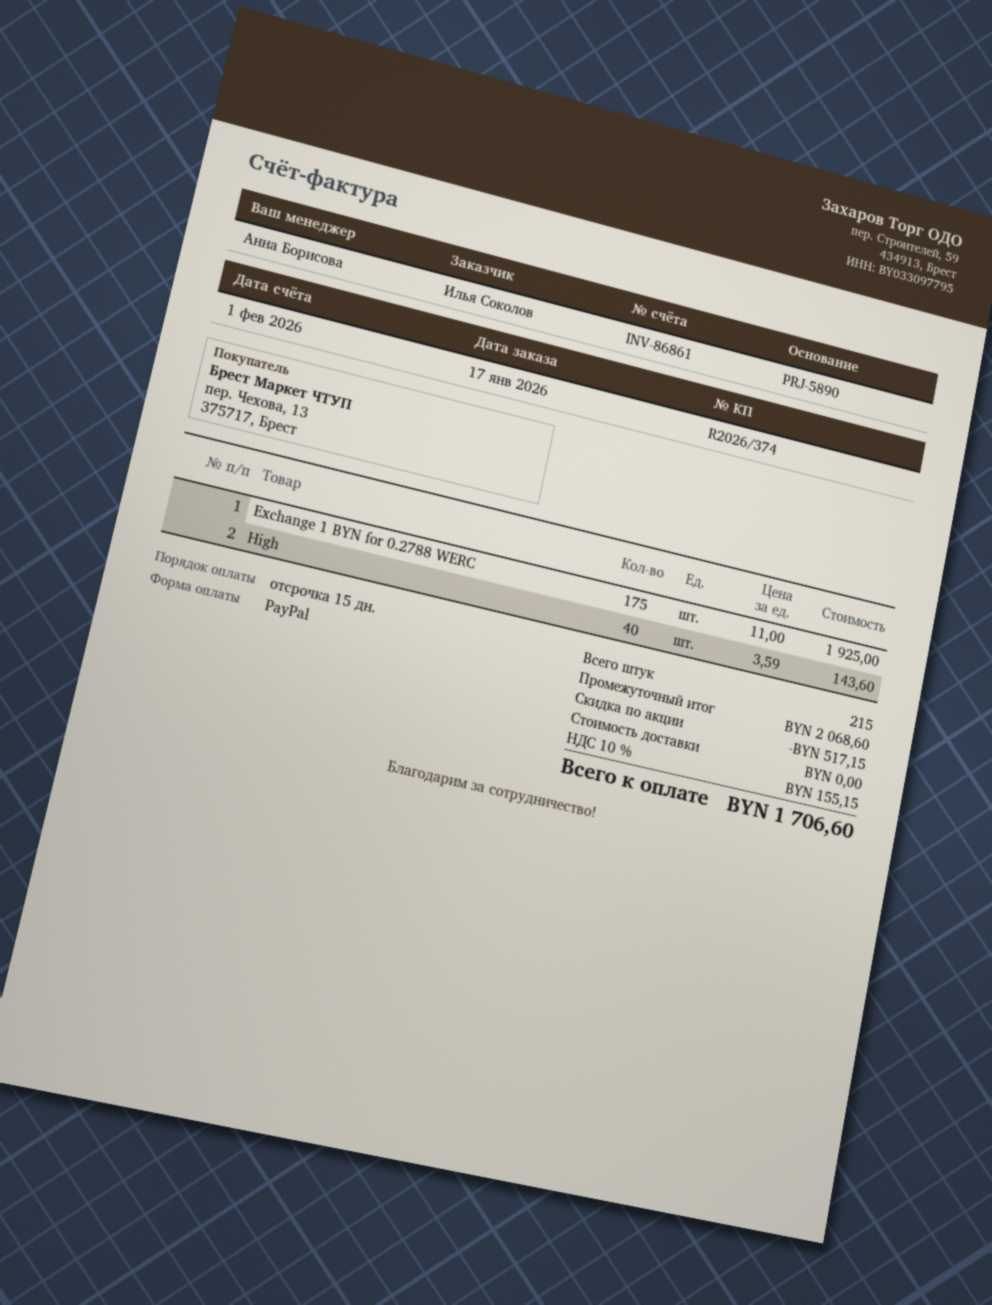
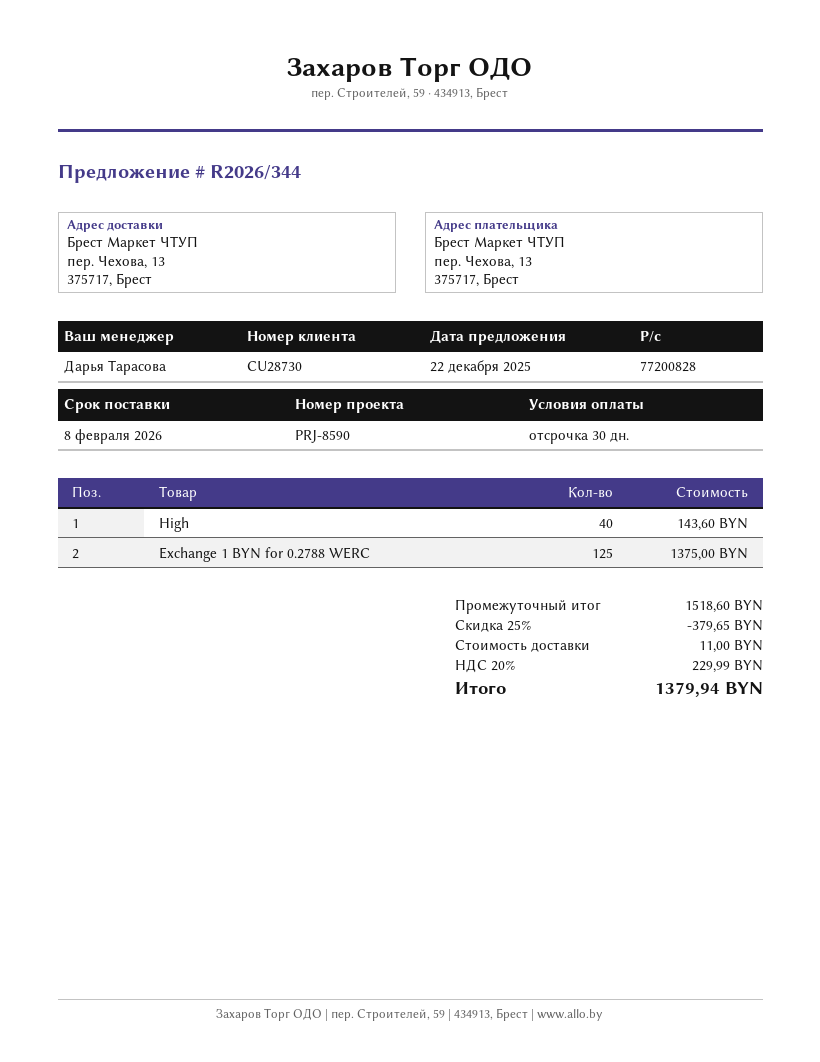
quote number: R2026/374 -> R2026/344
payment terms: 15 days -> 30 days
reference: PRJ-5890 -> PRJ-8590
sales rep: Анна Борисова -> Дарья Тарасова
Exchange 1 BYN for 0.2788 WERC: 175 for 1925.00 -> 125 for 1375.00
subtotal: 2068.60 -> 1518.60
discount: 517.15 -> 379.65
shipping: 0.00 -> 11.00
tax: 10% = 155.15 -> 20% = 229.99
total: 1706.60 -> 1379.94

